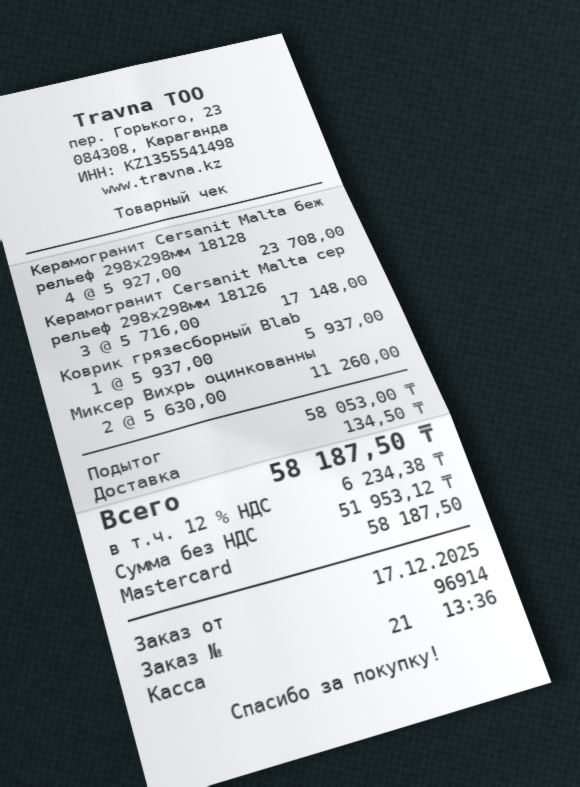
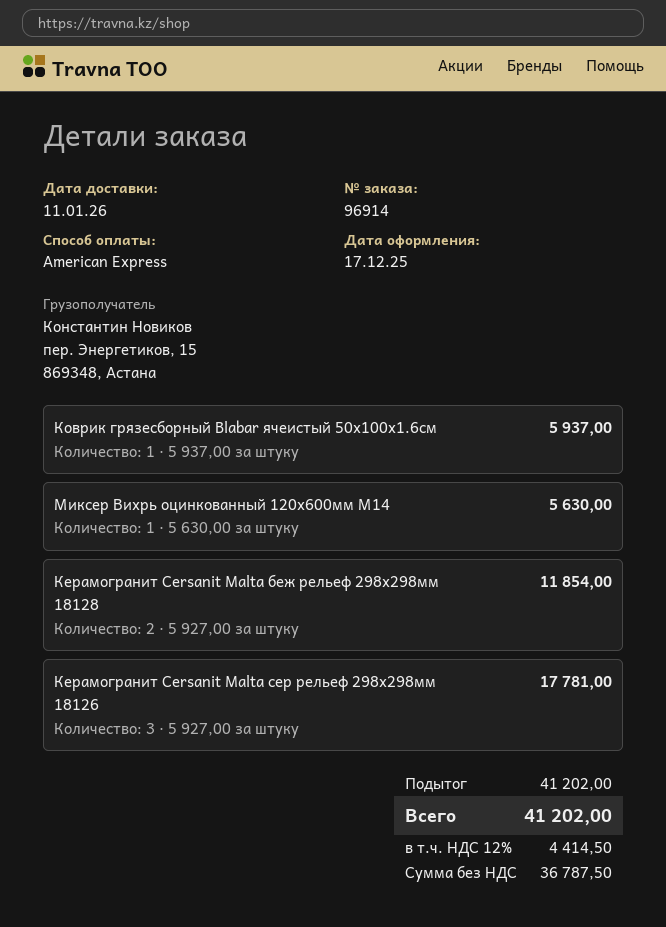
payment method: Mastercard -> American Express
Керамогранит Cersanit Malta беж рельеф 298x298мм 18128: 4 x 5927.00 = 23708.00 -> 2 x 5927.00 = 11854.00
Керамогранит Cersanit Malta сер рельеф 298x298мм 18126: 3 x 5716.00 = 17148.00 -> 3 x 5927.00 = 17781.00
Миксер Вихрь оцинкованны: 2 x 5630.00 = 11260.00 -> 1 x 5630.00 = 5630.00
subtotal: 58053.00 -> 41202.00
shipping: 134.50 -> none
net: 51953.12 -> 36787.50
tax: 12% = 6234.38 -> 12% = 4414.50
total: 58187.50 -> 41202.00

